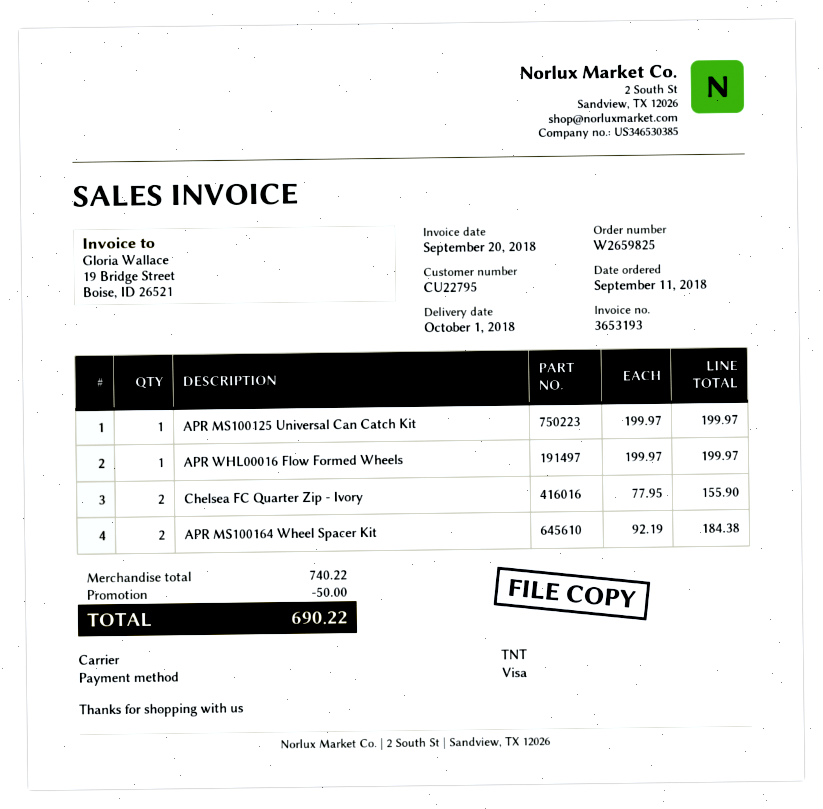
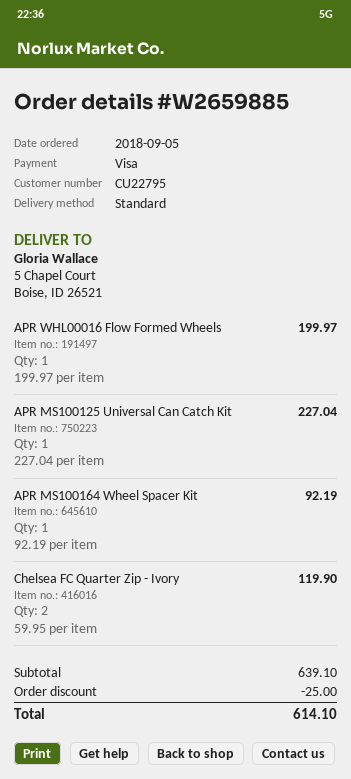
order number: W2659825 -> W2659885
order date: 2018-09-11 -> 2018-09-05
shipping method: TNT -> standard
APR MS100125 Universal Can Catch Kit: 1 x 199.97 = 199.97 -> 1 x 227.04 = 227.04
Chelsea FC Quarter Zip - Ivory: 2 x 77.95 = 155.90 -> 2 x 59.95 = 119.90
APR MS100164 Wheel Spacer Kit: 2 x 92.19 = 184.38 -> 1 x 92.19 = 92.19
subtotal: 740.22 -> 639.10
discount: 50.00 -> 25.00
total: 690.22 -> 614.10

